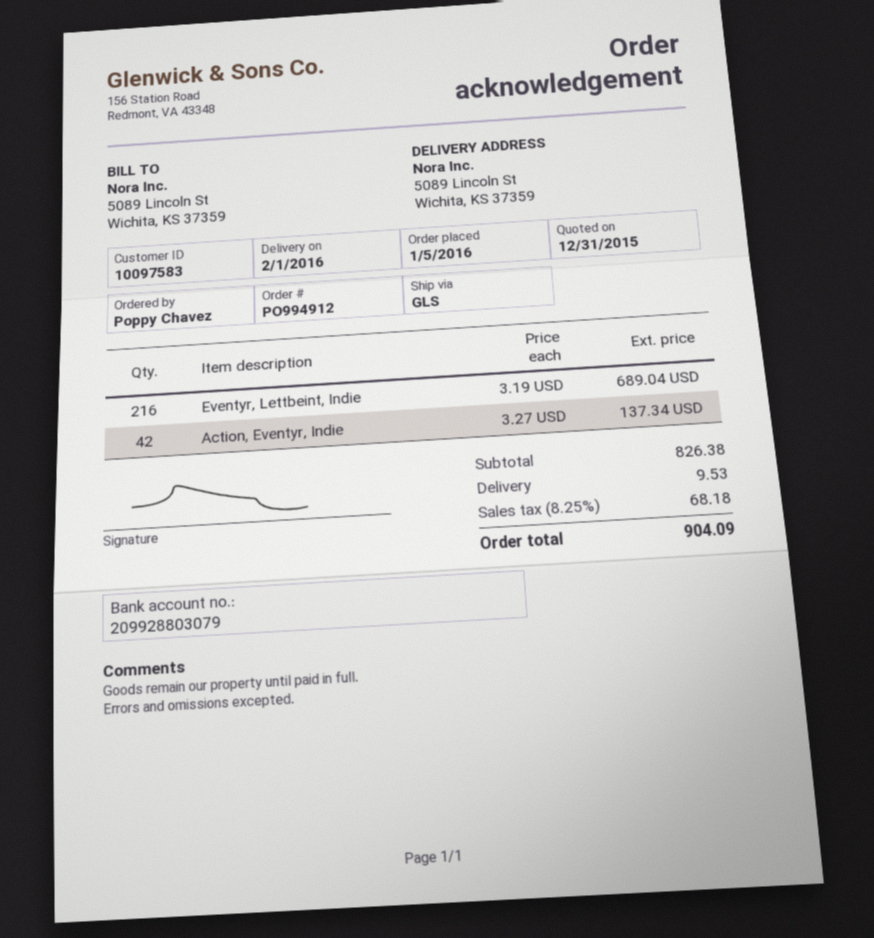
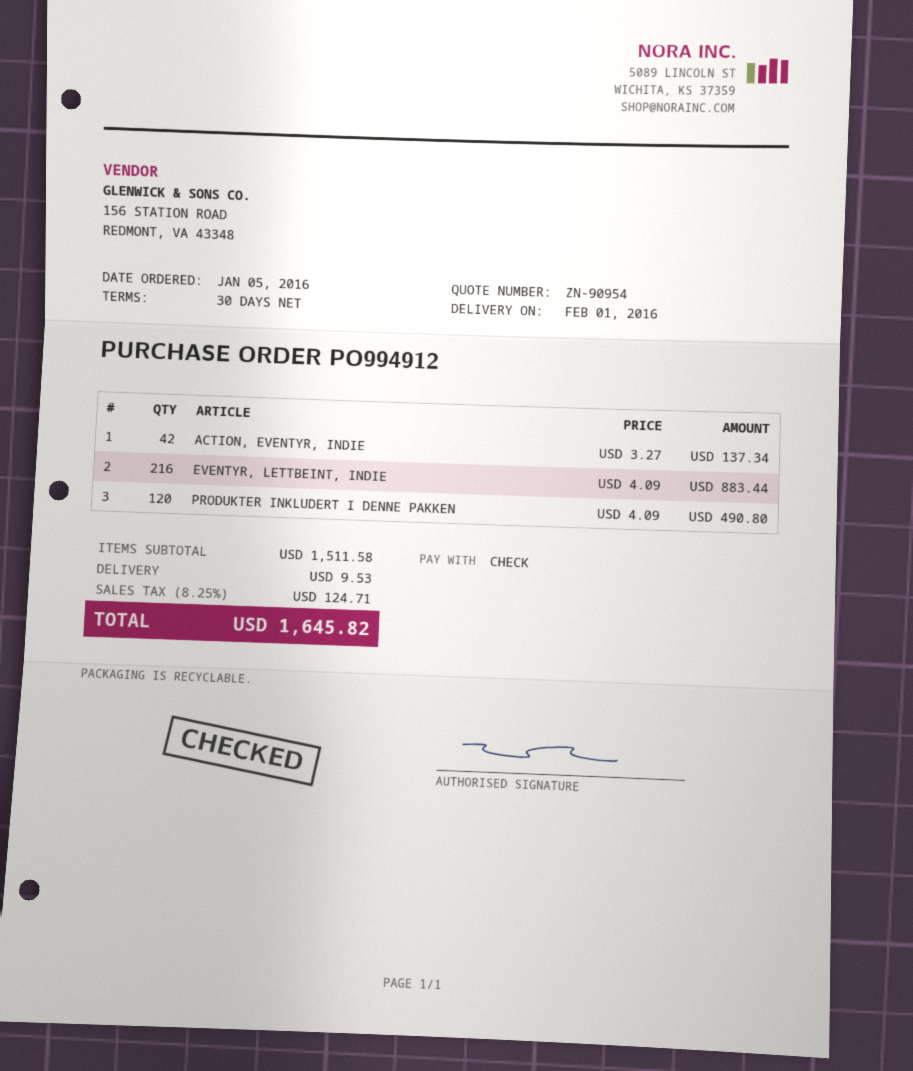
Eventyr, Lettbeint, Indie: 216 x 3.19 = 689.04 -> 216 x 4.09 = 883.44
PRODUKTER INKLUDERT I DENNE PAKKEN: none -> 120 x 4.09 = 490.80
subtotal: 826.38 -> 1511.58
tax: 8.25% = 68.18 -> 8.25% = 124.71
total: 904.09 -> 1645.82

